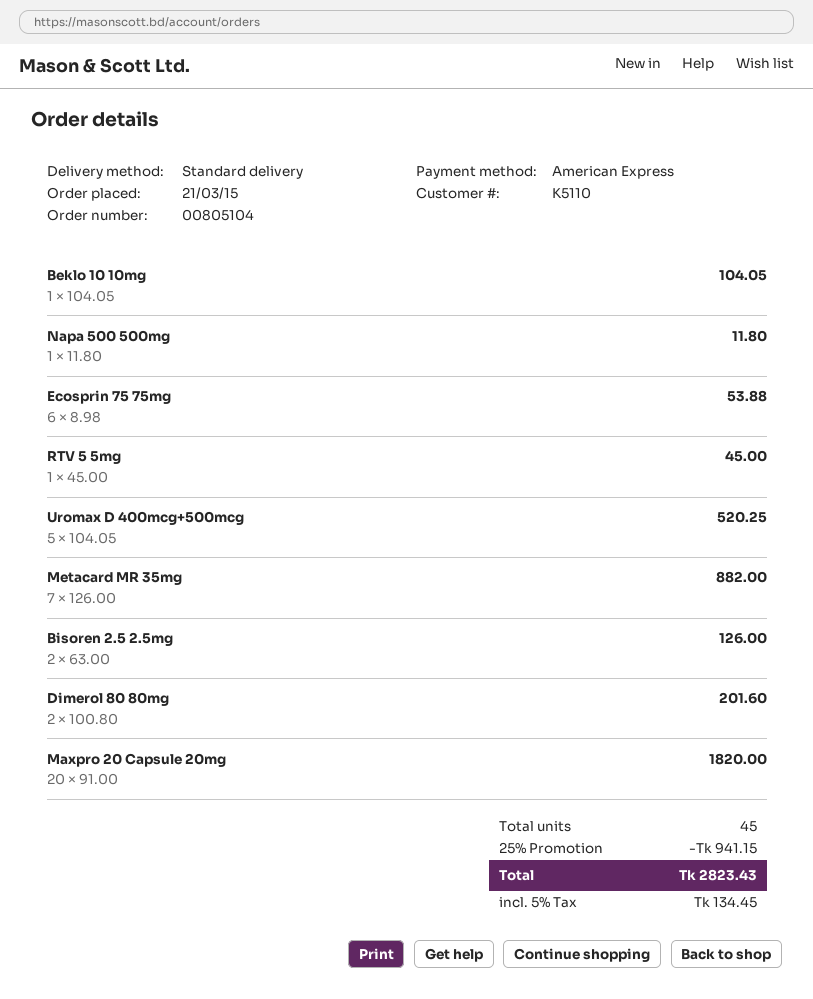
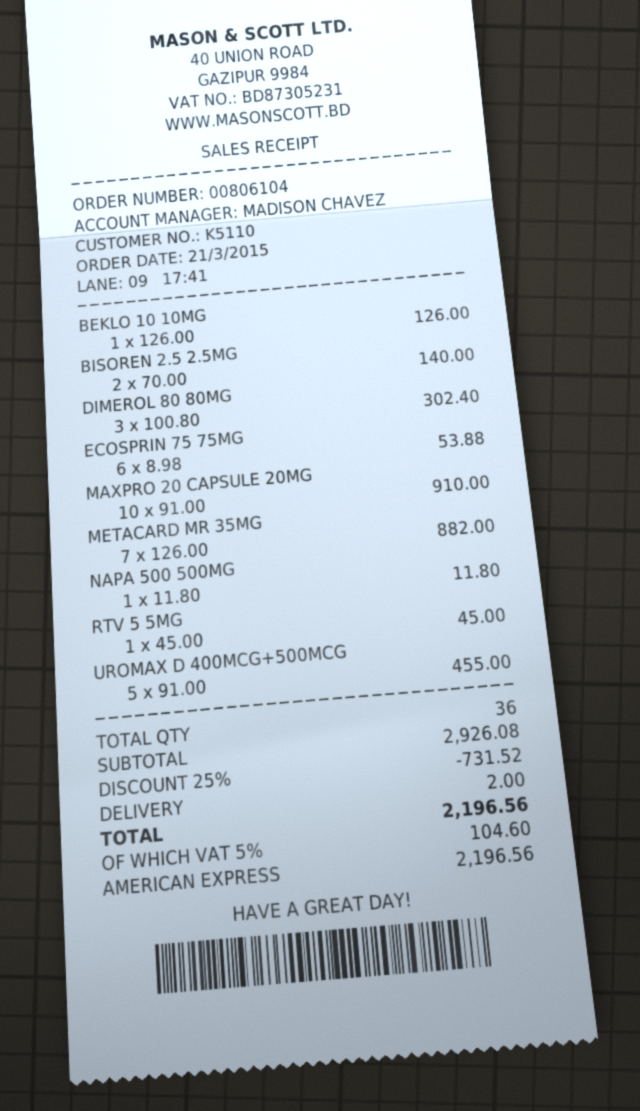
order number: 00805104 -> 00806104
Beklo 10 10mg: 1 x 104.05 = 104.05 -> 1 x 126.00 = 126.00
Uromax D 400mcg+500mcg: 5 x 104.05 = 520.25 -> 5 x 91.00 = 455.00
Bisoren 2.5 2.5mg: 2 x 63.00 = 126.00 -> 2 x 70.00 = 140.00
Dimerol 80 80mg: 2 x 100.80 = 201.60 -> 3 x 100.80 = 302.40
Maxpro 20 Capsule 20mg: 20 x 91.00 = 1820.00 -> 10 x 91.00 = 910.00
total quantity: 45 -> 36
discount: 25% = 941.15 -> 25% = 731.52
shipping: none -> 2.00
tax: 5% = 134.45 -> 5% = 104.60
total: 2823.43 -> 2196.56

